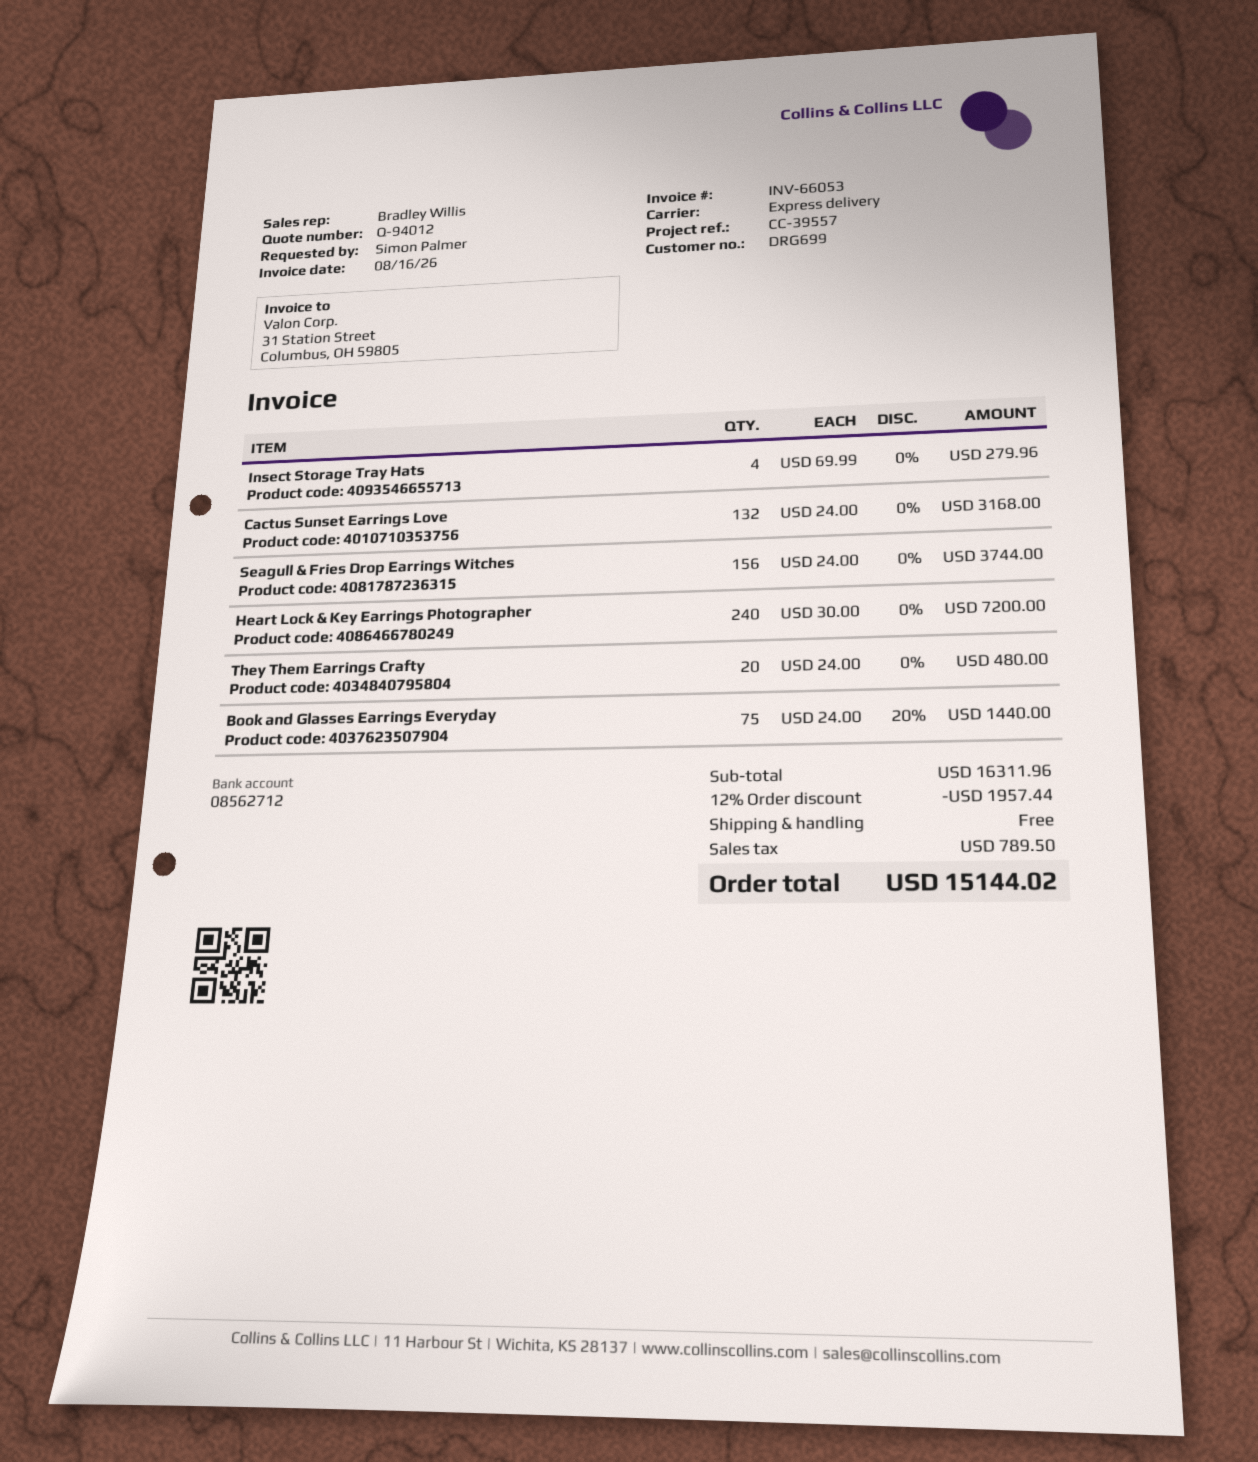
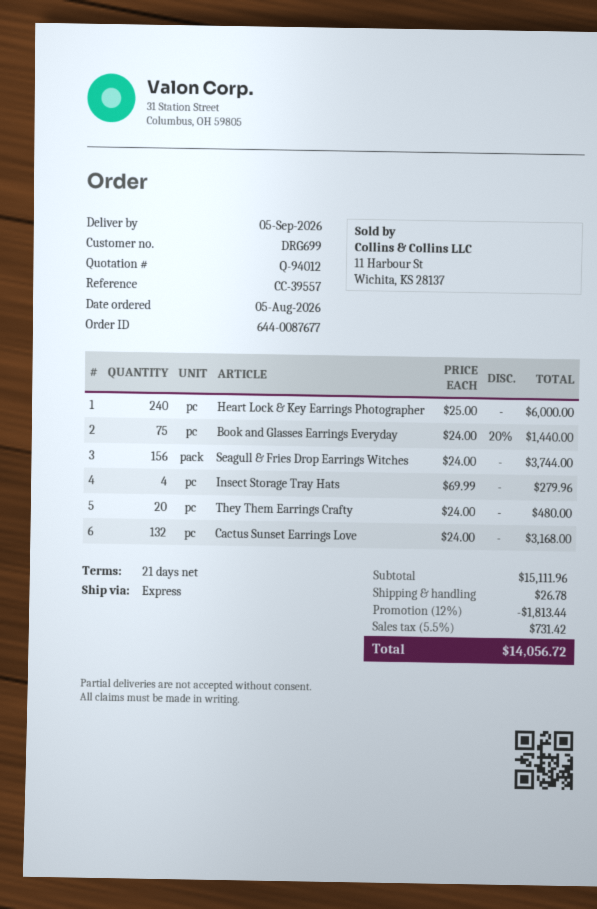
Heart Lock & Key Earrings Photographer: 240 x 30.00 = 7200.00 -> 240 x 25.00 = 6000.00
subtotal: 16311.96 -> 15111.96
discount: 12% = 1957.44 -> 12% = 1813.44
shipping: 0.00 -> 26.78
tax: 789.50 -> 731.42
total: 15144.02 -> 14056.72

